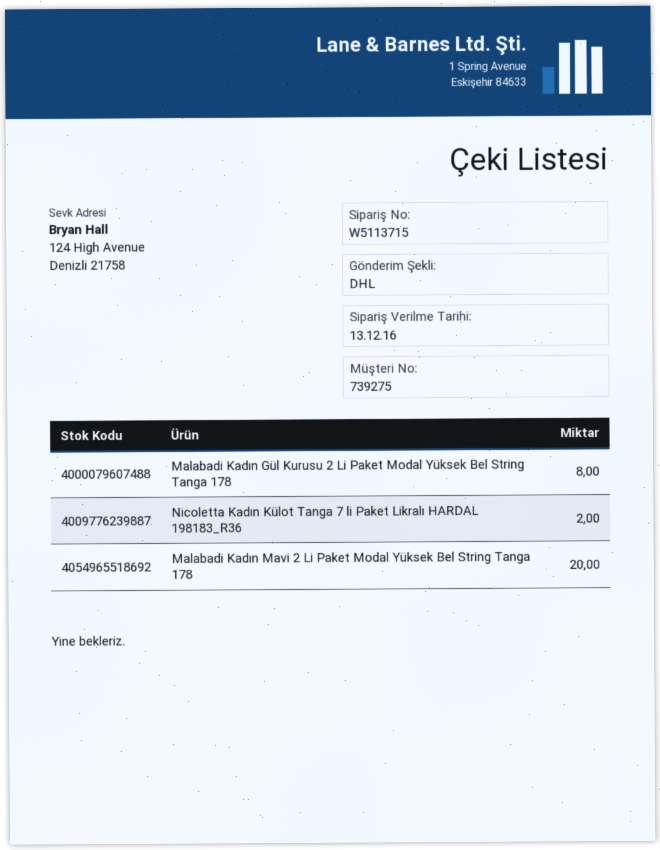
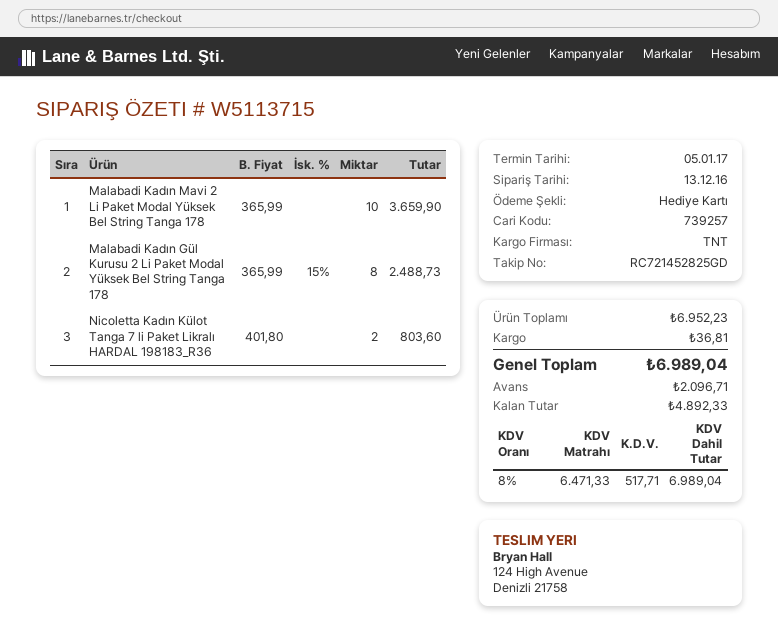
customer number: 739275 -> 739257
shipping method: DHL -> TNT
Malabadi Kadın Mavi 2 Li Paket Modal Yüksek Bel String Tanga 178: 20 -> 10

